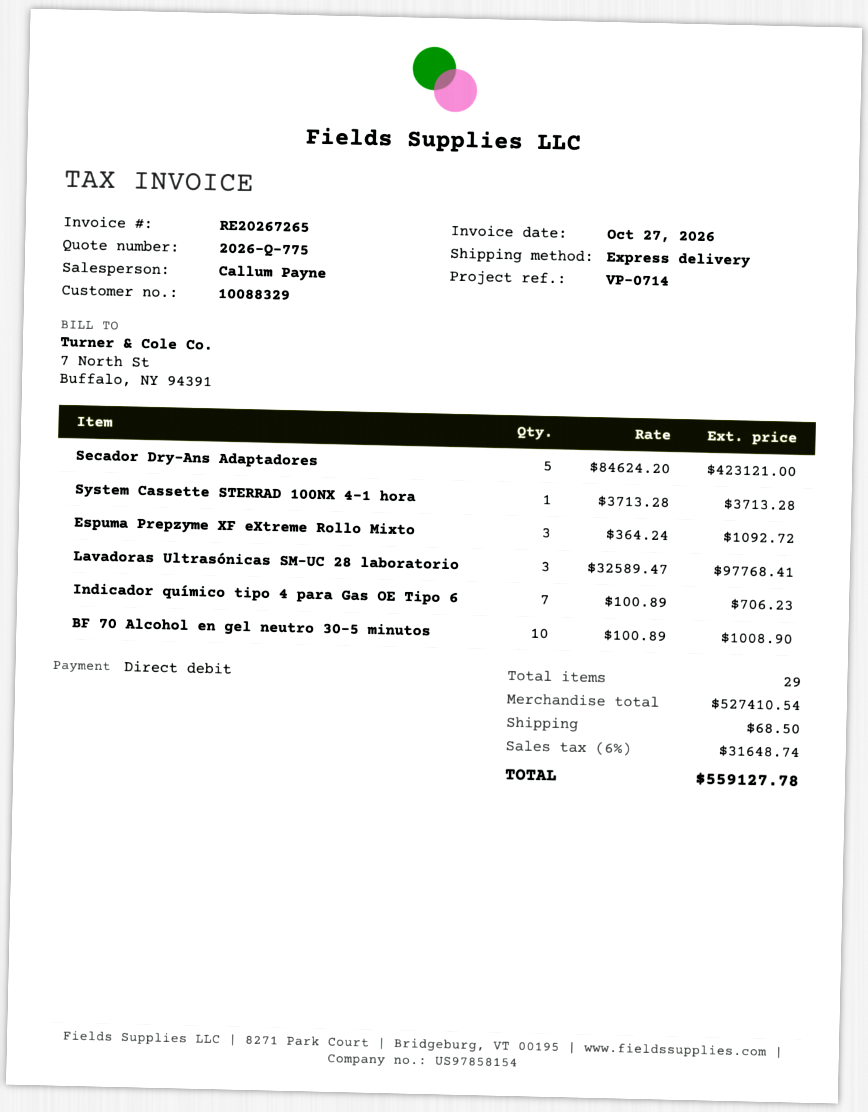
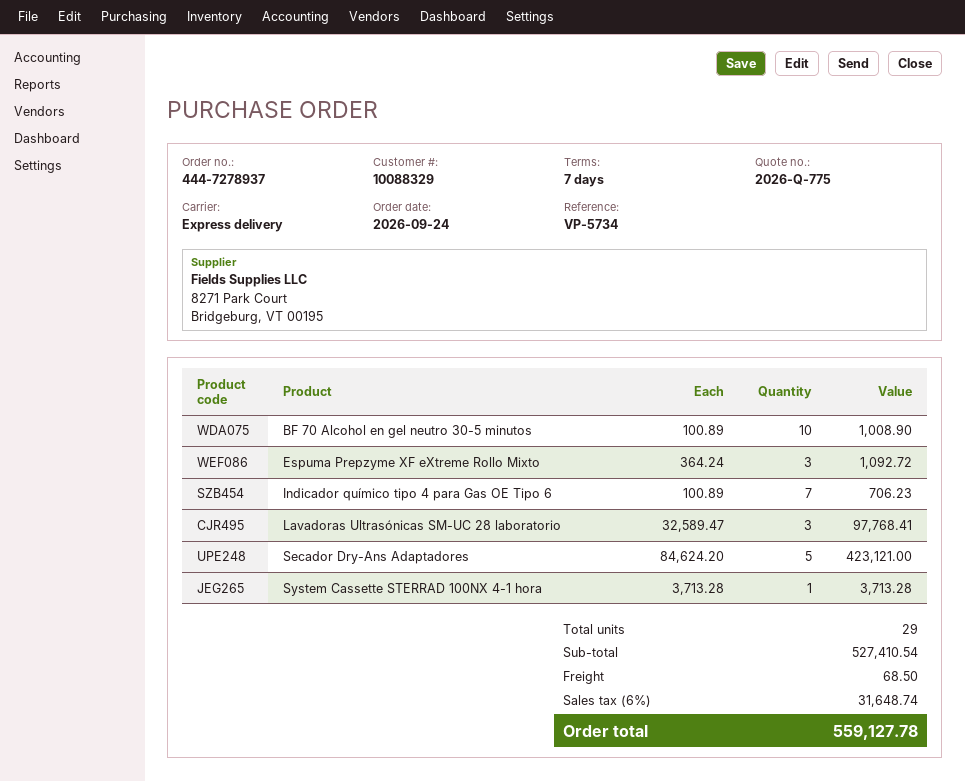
reference: VP-0714 -> VP-5734

